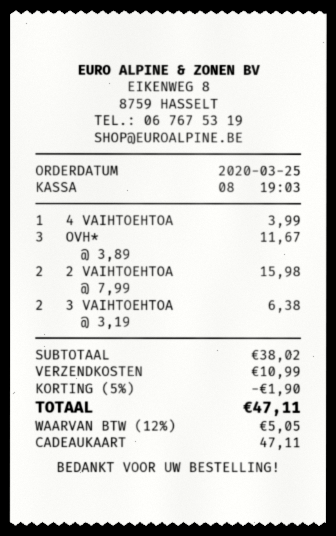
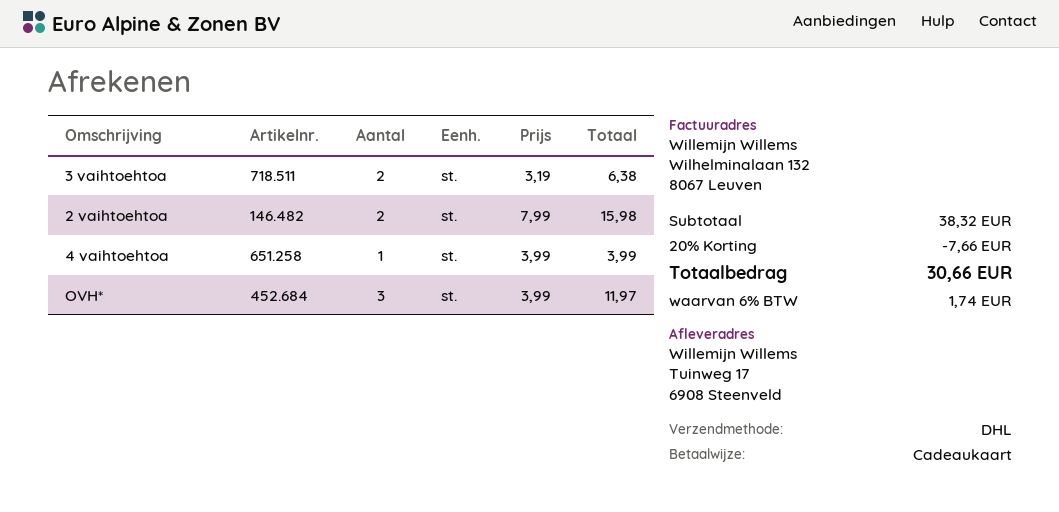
OVH*: 3 x 3.89 = 11.67 -> 3 x 3.99 = 11.97
subtotal: 38.02 -> 38.32
discount: 5% = 1.90 -> 20% = 7.66
shipping: 10.99 -> none
tax: 12% = 5.05 -> 6% = 1.74
total: 47.11 -> 30.66

